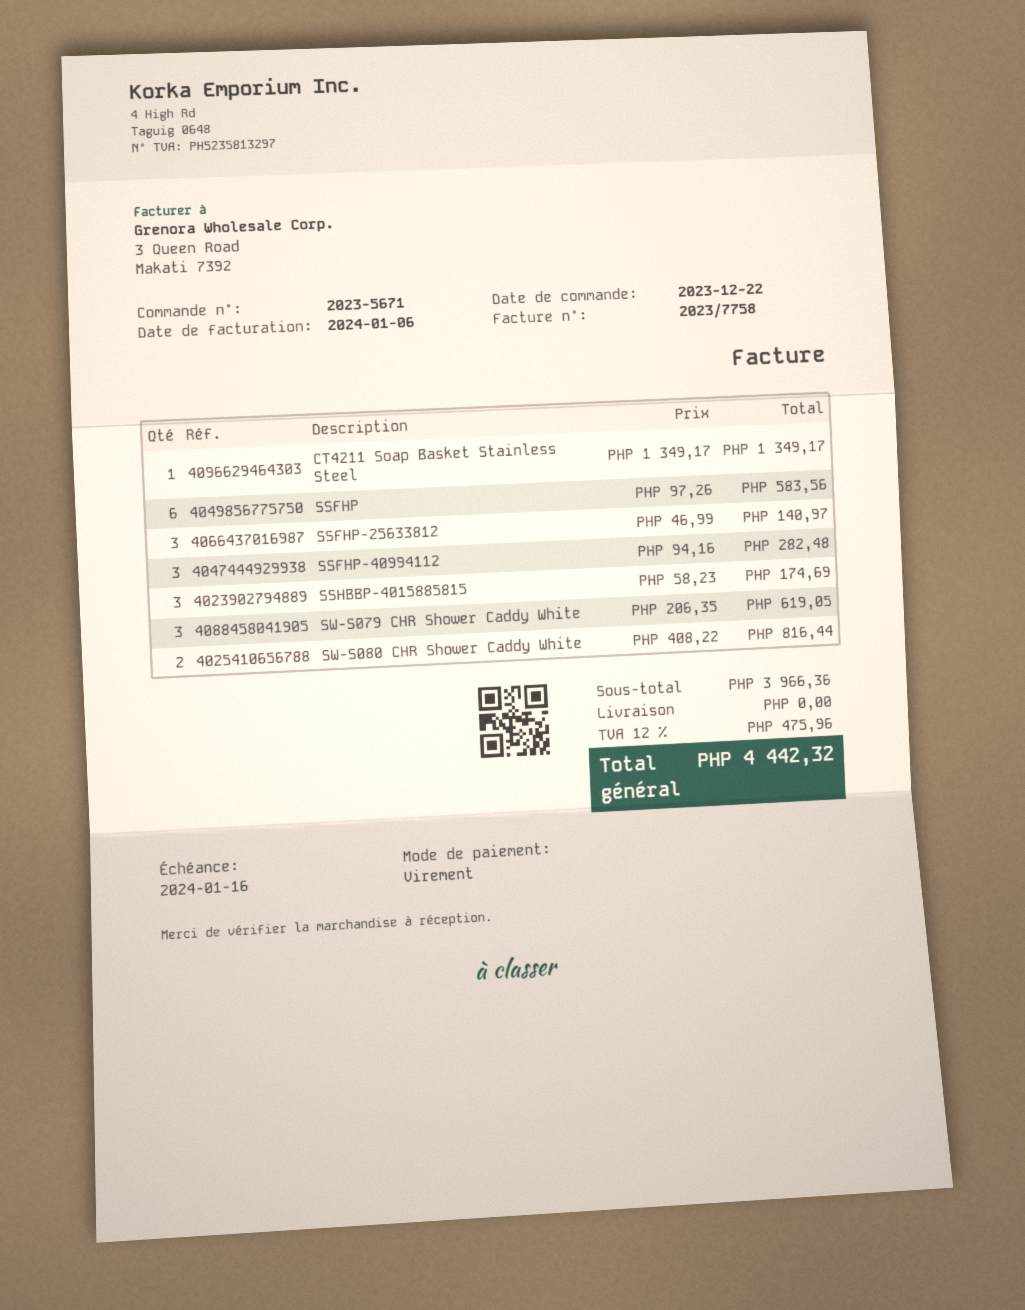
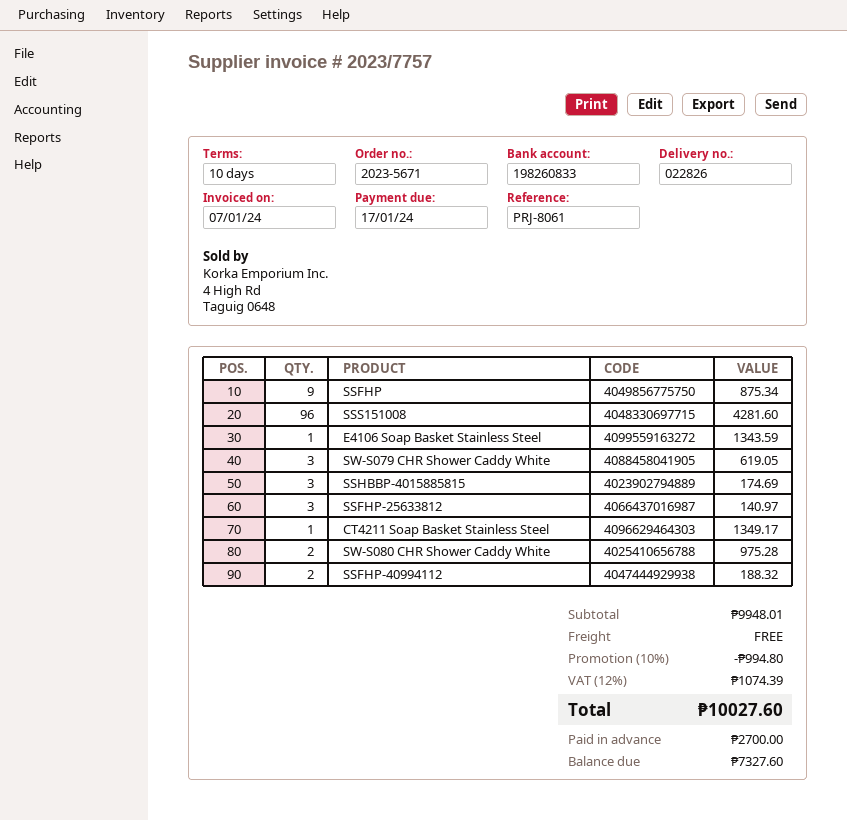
invoice number: 2023/7758 -> 2023/7757
invoice date: 2024-01-06 -> 2024-01-07
due date: 2024-01-16 -> 2024-01-17
SSFHP: 6 for 583.56 -> 9 for 875.34
SSFHP-40994112: 3 for 282.48 -> 2 for 188.32
SW-S080 CHR Shower Caddy White: 2 for 816.44 -> 2 for 975.28
SSS151008: none -> 96 for 4281.60
E4106 Soap Basket Stainless Steel: none -> 1 for 1343.59
subtotal: 3966.36 -> 9948.01
discount: none -> 10% = 994.80
tax: 12% = 475.96 -> 12% = 1074.39
total: 4442.32 -> 10027.60

